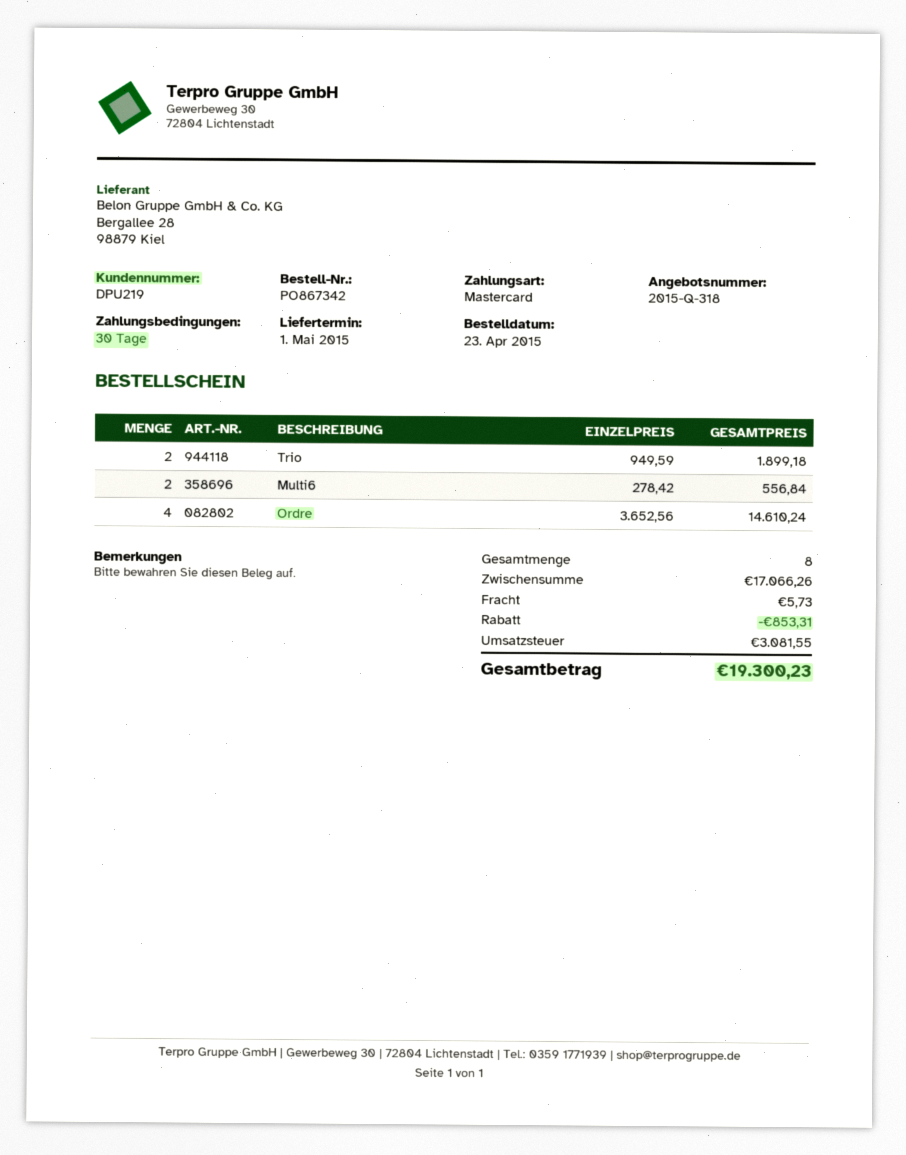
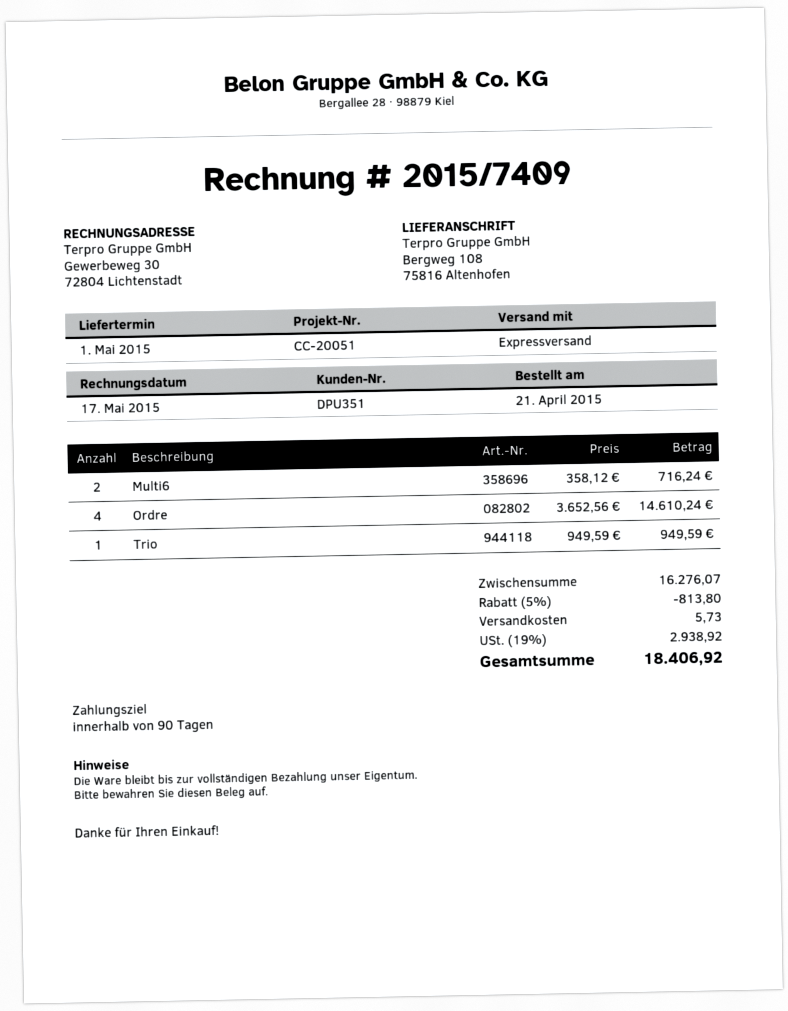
order date: 2015-04-23 -> 2015-04-21
payment terms: 30 days -> 90 days
customer number: DPU219 -> DPU351
Trio: 2 x 949.59 = 1899.18 -> 1 x 949.59 = 949.59
Multi6: 2 x 278.42 = 556.84 -> 2 x 358.12 = 716.24
subtotal: 17066.26 -> 16276.07
discount: 853.31 -> 813.80
tax: 3081.55 -> 2938.92
total: 19300.23 -> 18406.92

